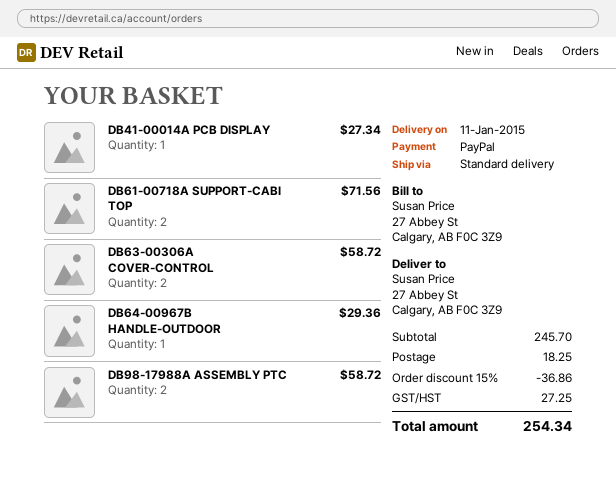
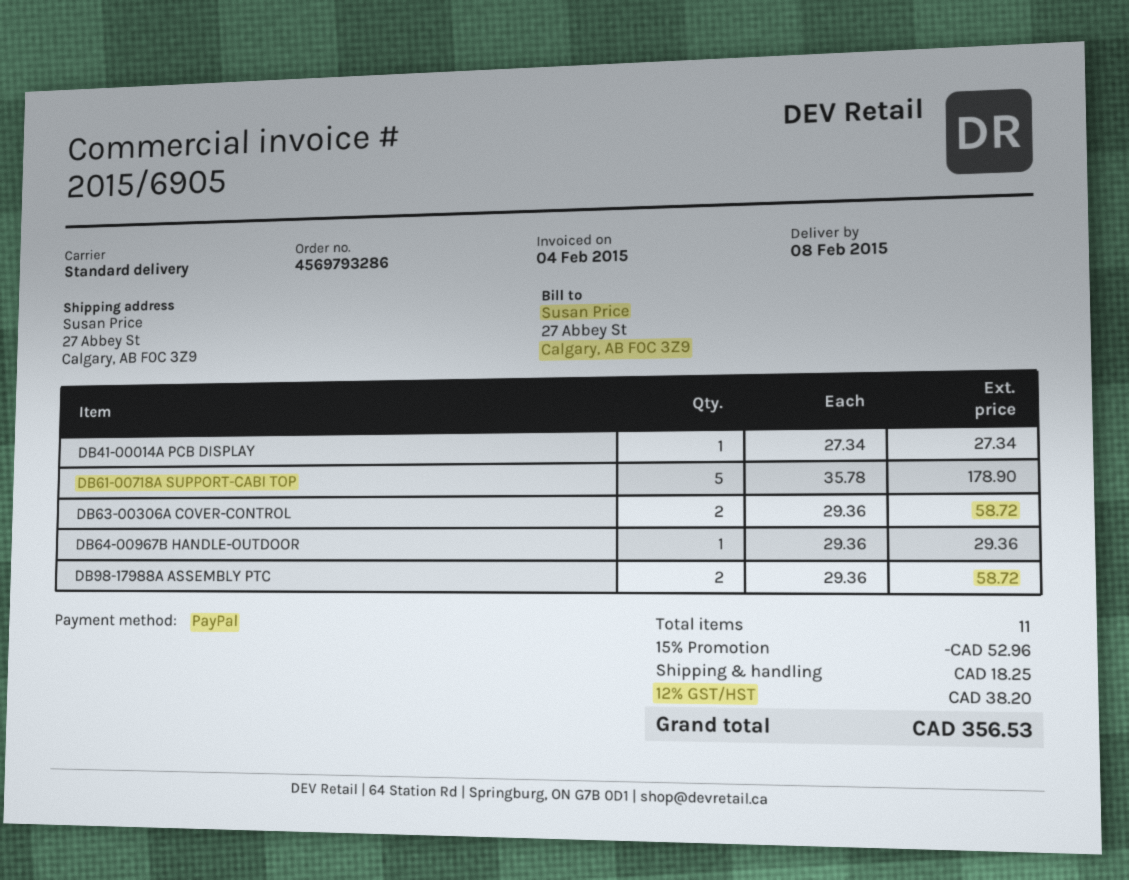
delivery date: 2015-01-11 -> 2015-02-08
DB61-00718A SUPPORT-CABI TOP: 2 for 71.56 -> 5 for 178.90
discount: 15% = 36.86 -> 15% = 52.96
tax: 27.25 -> 38.20
total: 254.34 -> 356.53

